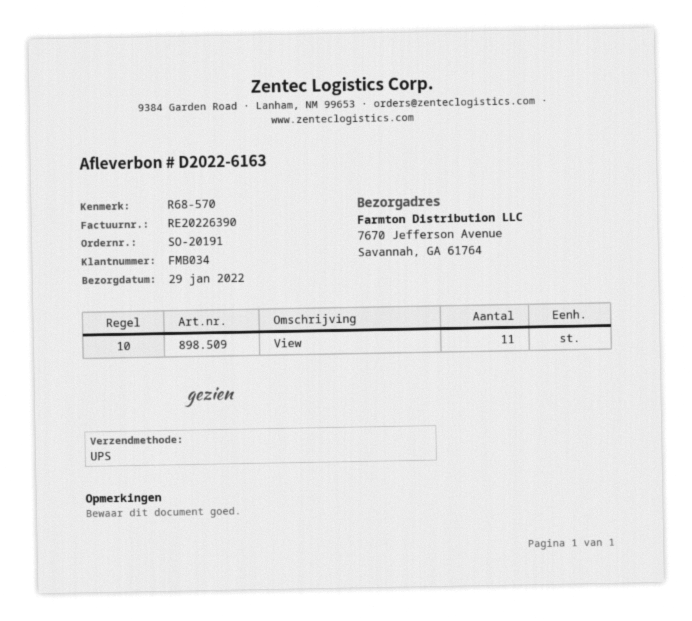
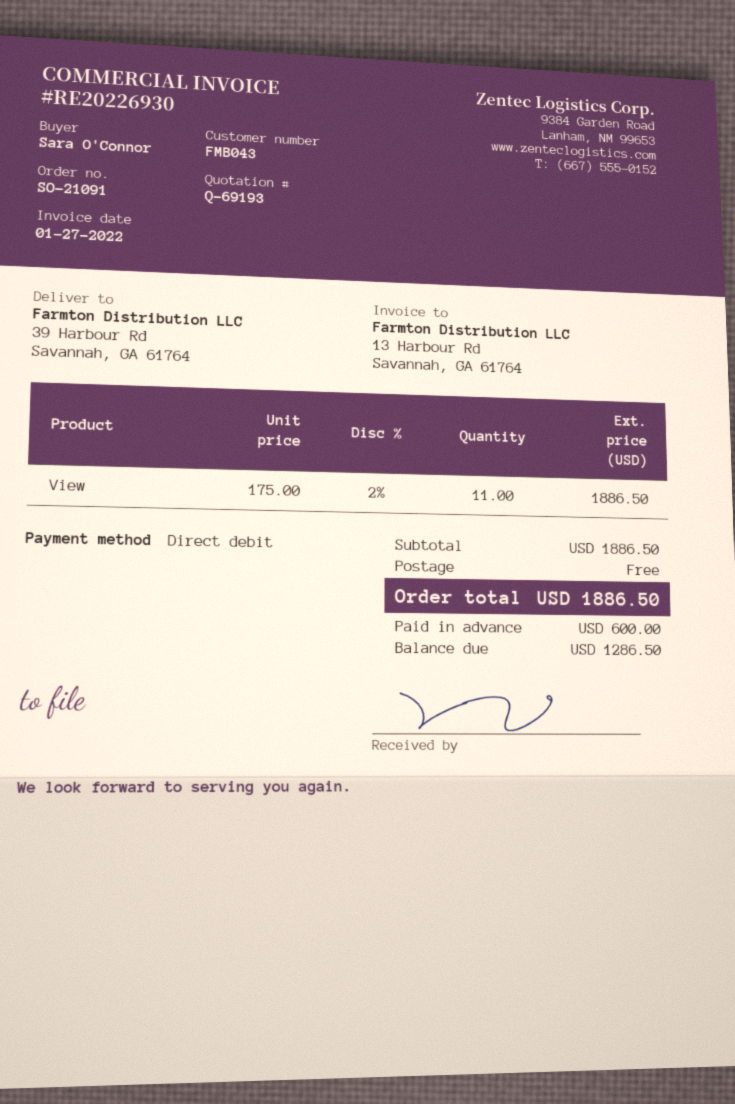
order number: SO-20191 -> SO-21091
invoice number: RE20226390 -> RE20226930
customer number: FMB034 -> FMB043
ship to: 7670 Jefferson Avenue, Savannah, GA 61764 -> 39 Harbour Rd, Savannah, GA 61764

